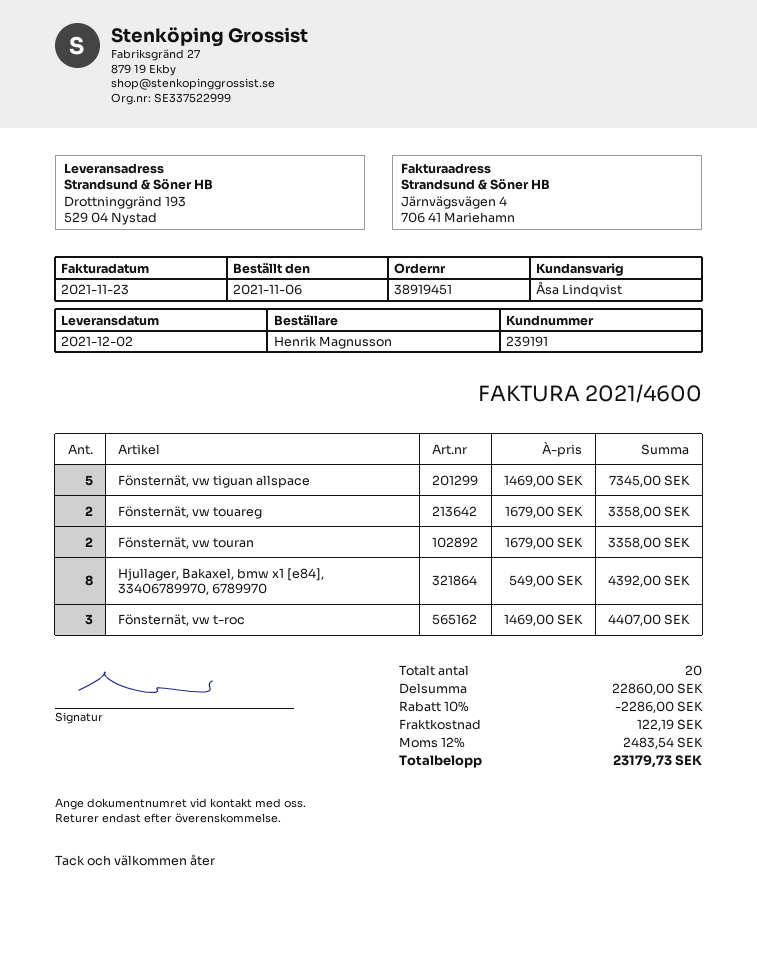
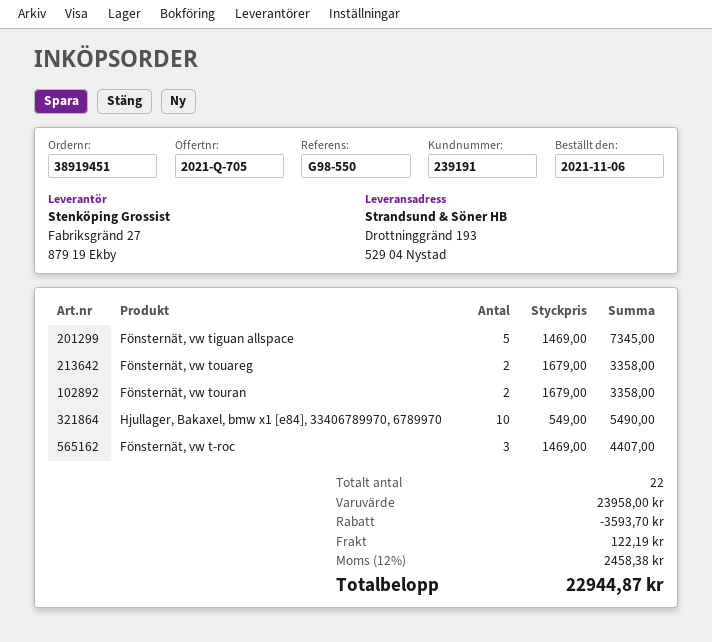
Hjullager, Bakaxel, bmw x1 [e84], 33406789970, 6789970: 8 x 549.00 = 4392.00 -> 10 x 549.00 = 5490.00
total quantity: 20 -> 22
subtotal: 22860.00 -> 23958.00
discount: 2286.00 -> 3593.70
tax: 12% = 2483.54 -> 12% = 2458.38
total: 23179.73 -> 22944.87

